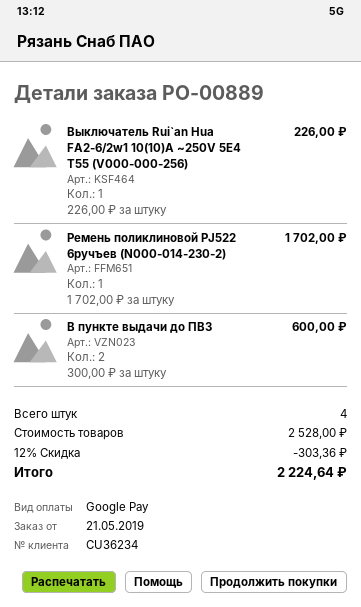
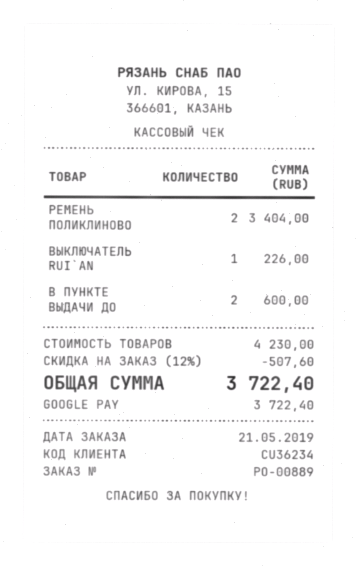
Ремень поликлиновой PJ522 6ручъев (N000-014-230-2): 1 for 1702.00 -> 2 for 3404.00
subtotal: 2528.00 -> 4230.00
discount: 12% = 303.36 -> 12% = 507.60
total: 2224.64 -> 3722.40

